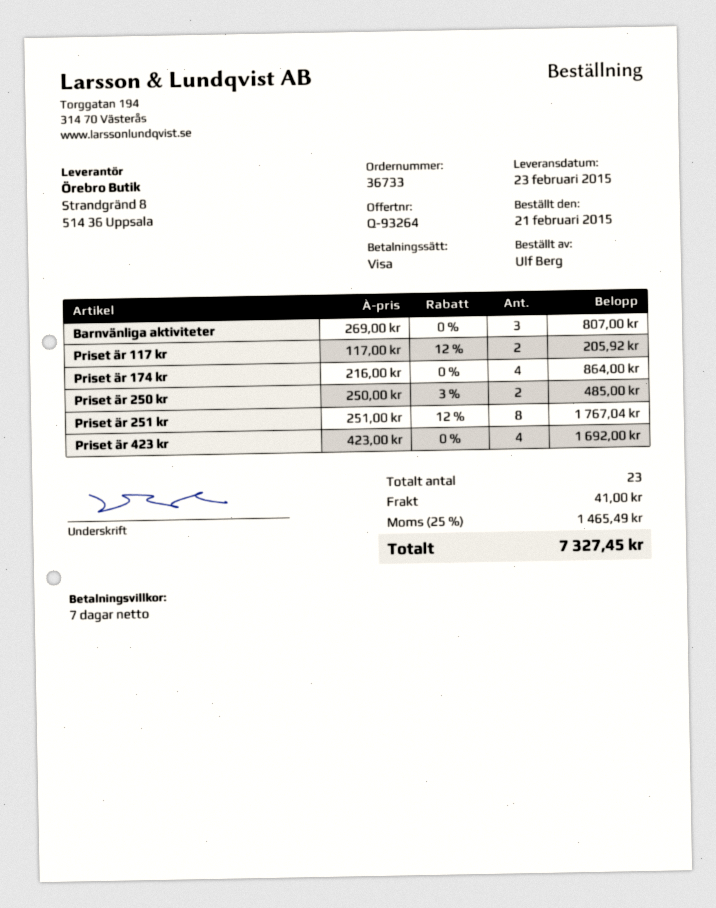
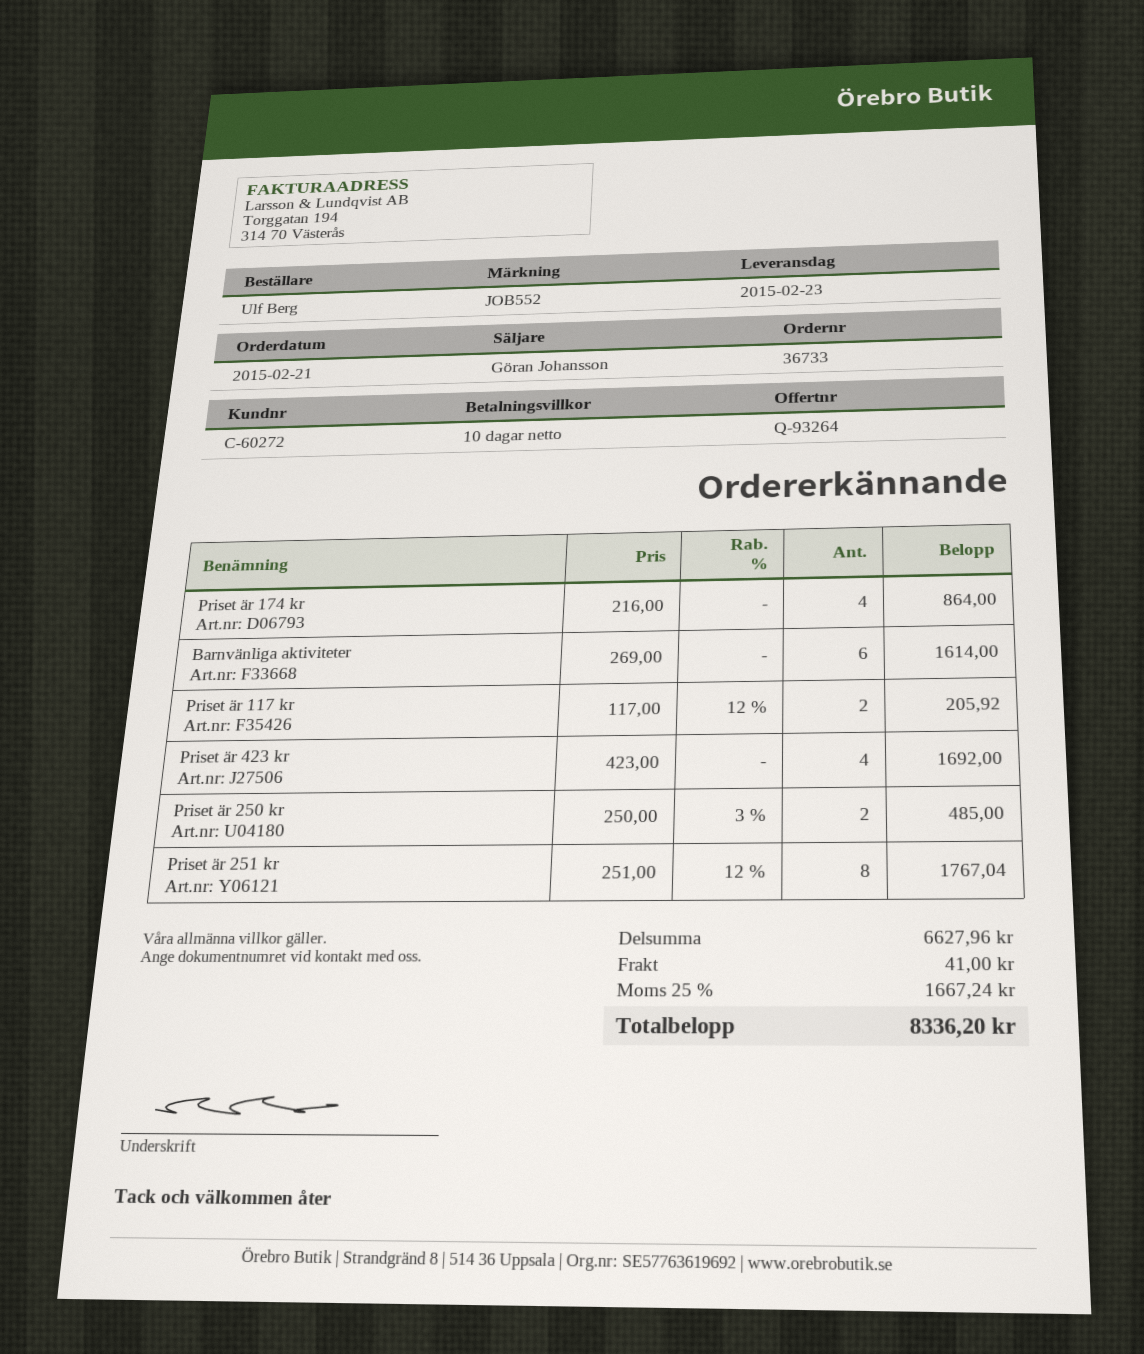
payment terms: 7 days -> 10 days
Barnvänliga aktiviteter: 3 x 269.00 = 807.00 -> 6 x 269.00 = 1614.00
tax: 25% = 1465.49 -> 25% = 1667.24
total: 7327.45 -> 8336.20

